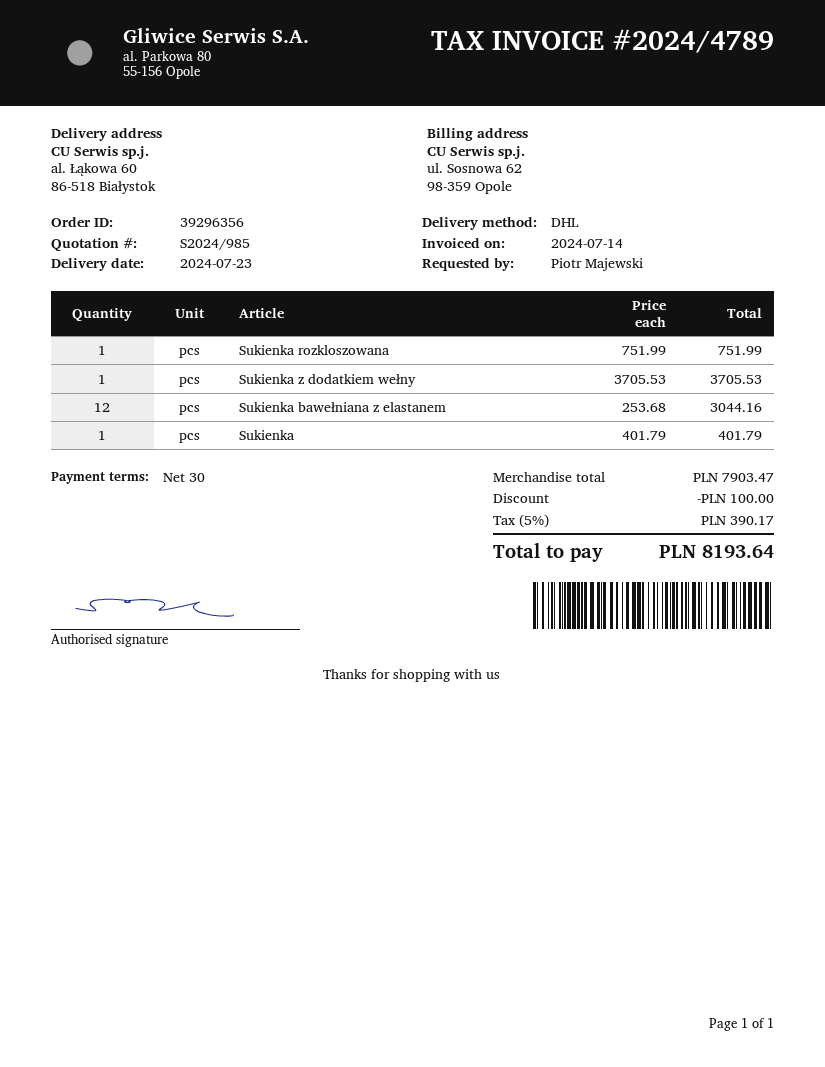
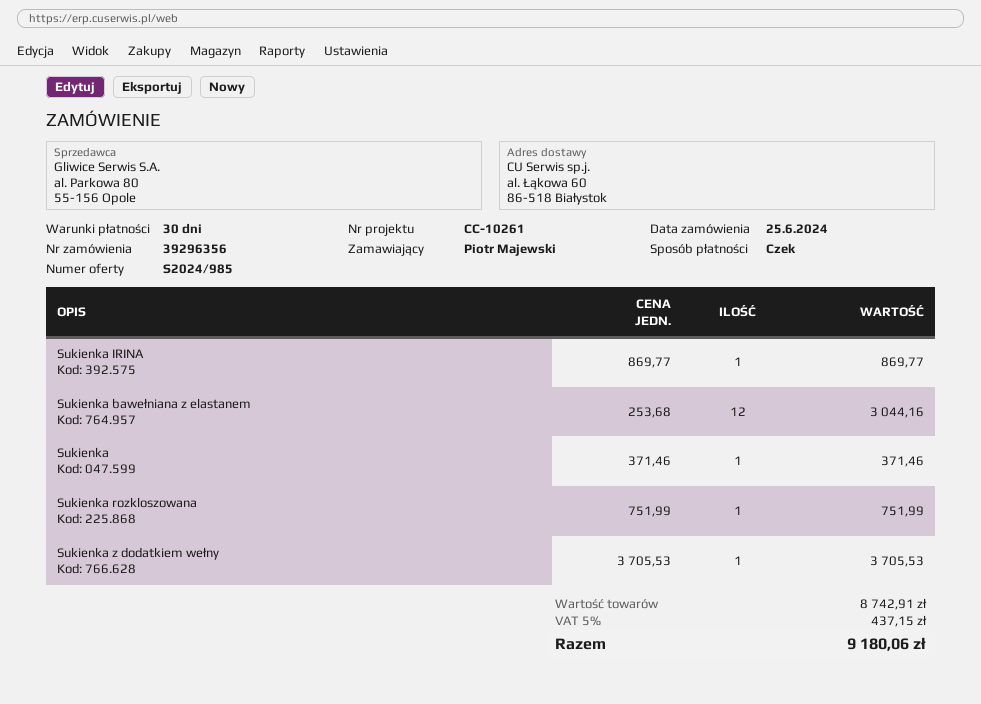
Sukienka: 1 x 401.79 = 401.79 -> 1 x 371.46 = 371.46
Sukienka IRINA: none -> 1 x 869.77 = 869.77
subtotal: 7903.47 -> 8742.91
discount: 100.00 -> none
tax: 5% = 390.17 -> 5% = 437.15
total: 8193.64 -> 9180.06

